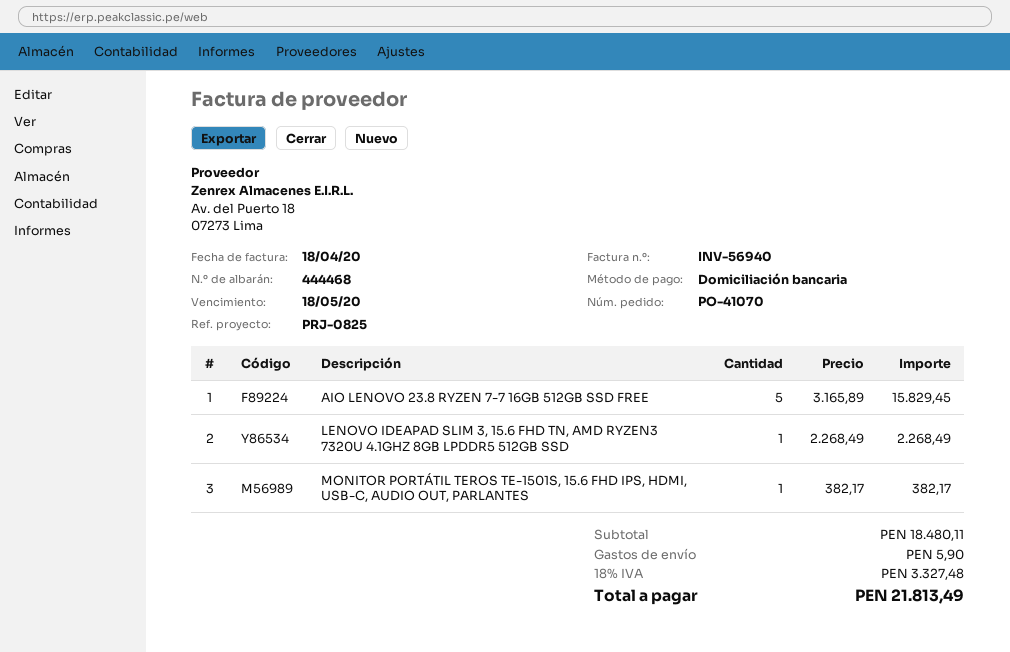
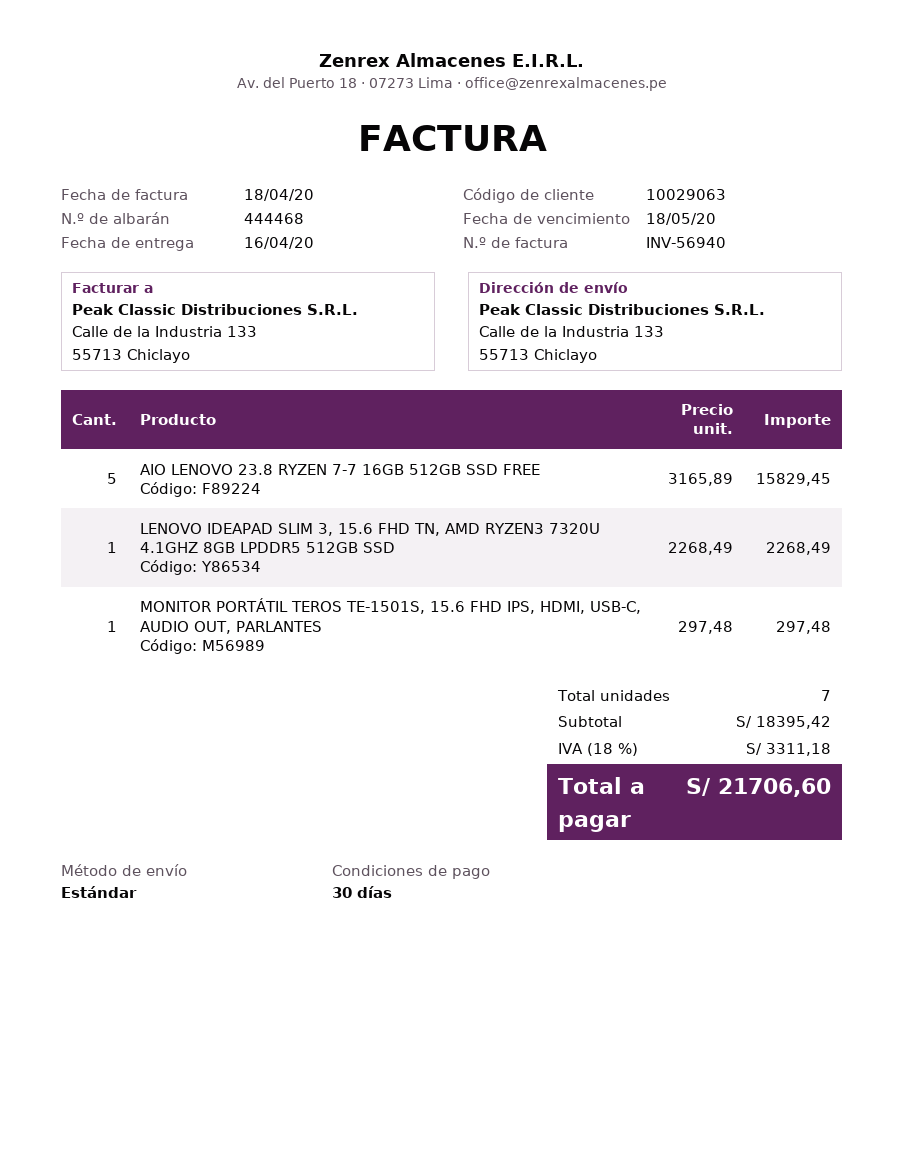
MONITOR PORTÁTIL TEROS TE-1501S, 15.6 FHD IPS, HDMI, USB-C, AUDIO OUT, PARLANTES: 1 x 382.17 = 382.17 -> 1 x 297.48 = 297.48
subtotal: 18480.11 -> 18395.42
shipping: 5.90 -> none
tax: 18% = 3327.48 -> 18% = 3311.18
total: 21813.49 -> 21706.60

